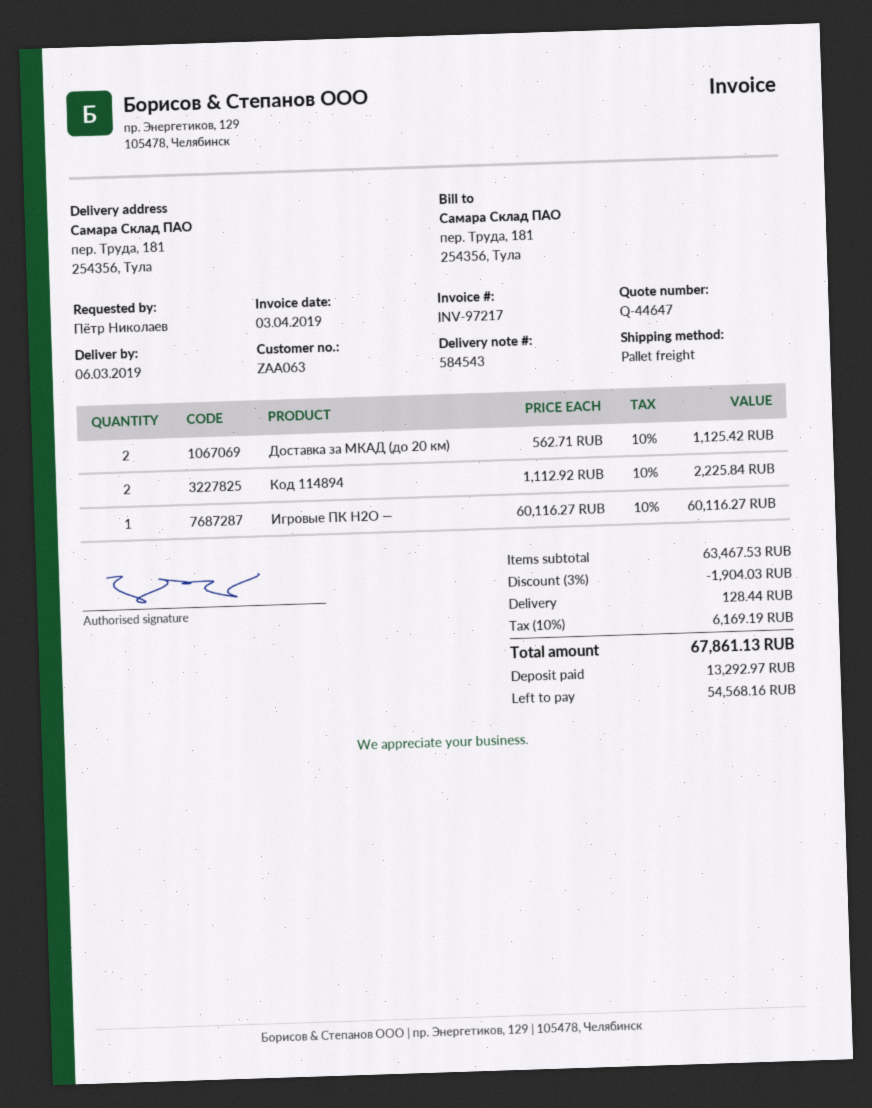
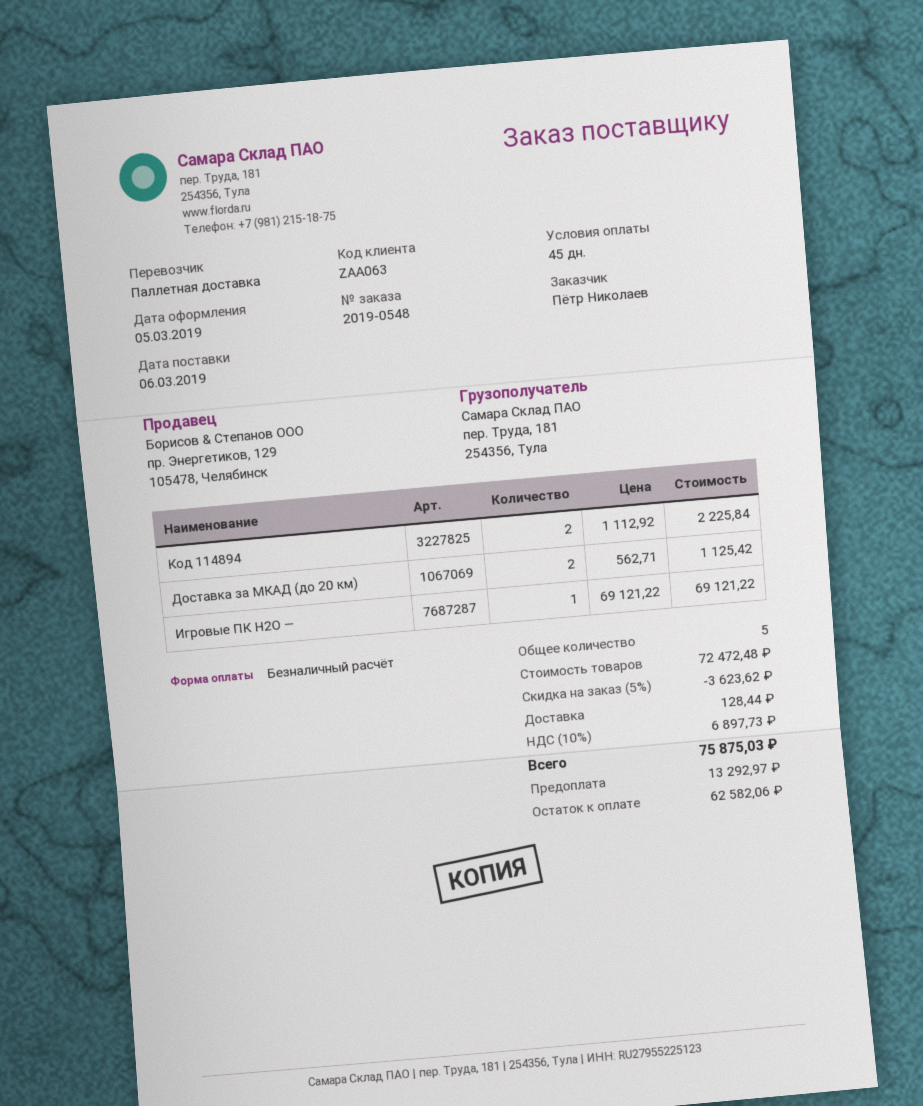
Игровые ПК H2O —: 1 x 60116.27 = 60116.27 -> 1 x 69121.22 = 69121.22
subtotal: 63467.53 -> 72472.48
discount: 3% = 1904.03 -> 5% = 3623.62
tax: 10% = 6169.19 -> 10% = 6897.73
total: 67861.13 -> 75875.03
balance: 54568.16 -> 62582.06

